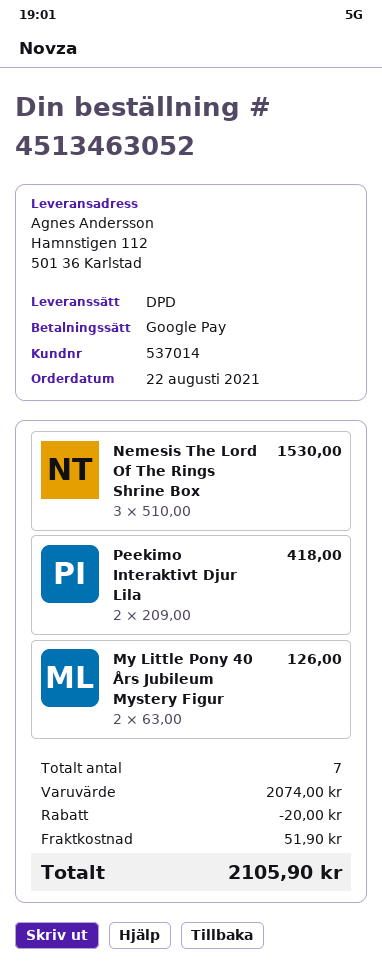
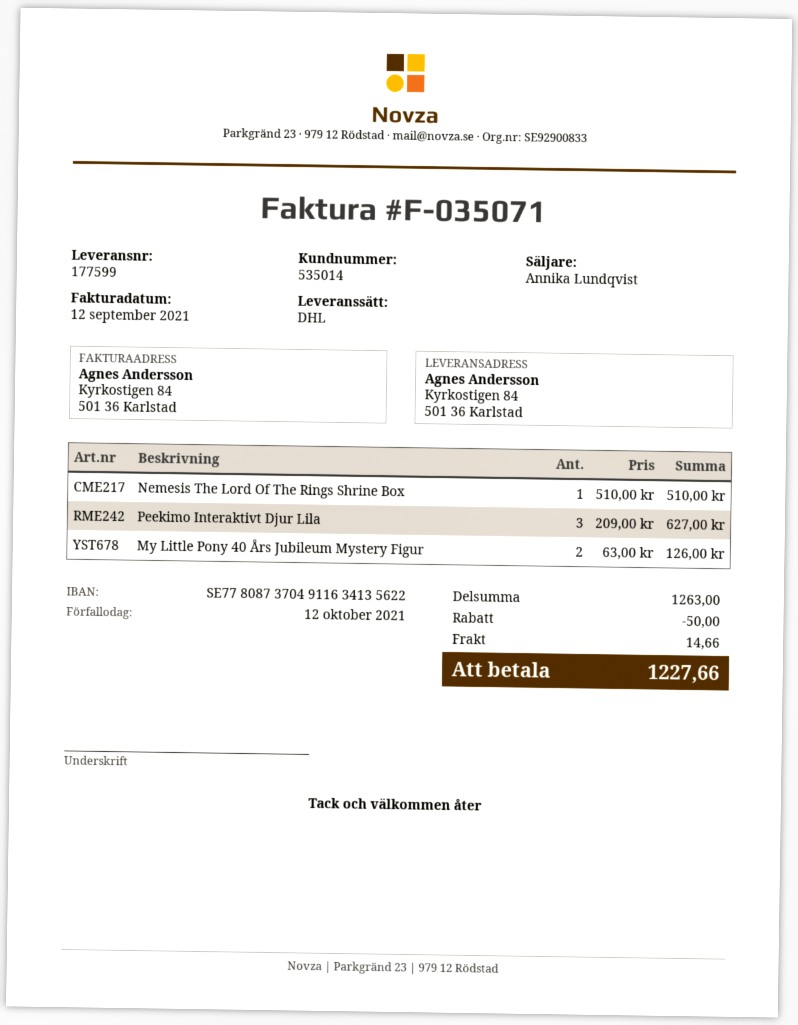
customer number: 537014 -> 535014
shipping method: DPD -> DHL
ship to: Hamnstigen 112, 501 36 Karlstad -> Kyrkostigen 84, 501 36 Karlstad
Nemesis The Lord Of The Rings Shrine Box: 3 x 510.00 = 1530.00 -> 1 x 510.00 = 510.00
Peekimo Interaktivt Djur Lila: 2 x 209.00 = 418.00 -> 3 x 209.00 = 627.00
subtotal: 2074.00 -> 1263.00
discount: 20.00 -> 50.00
shipping: 51.90 -> 14.66
total: 2105.90 -> 1227.66

